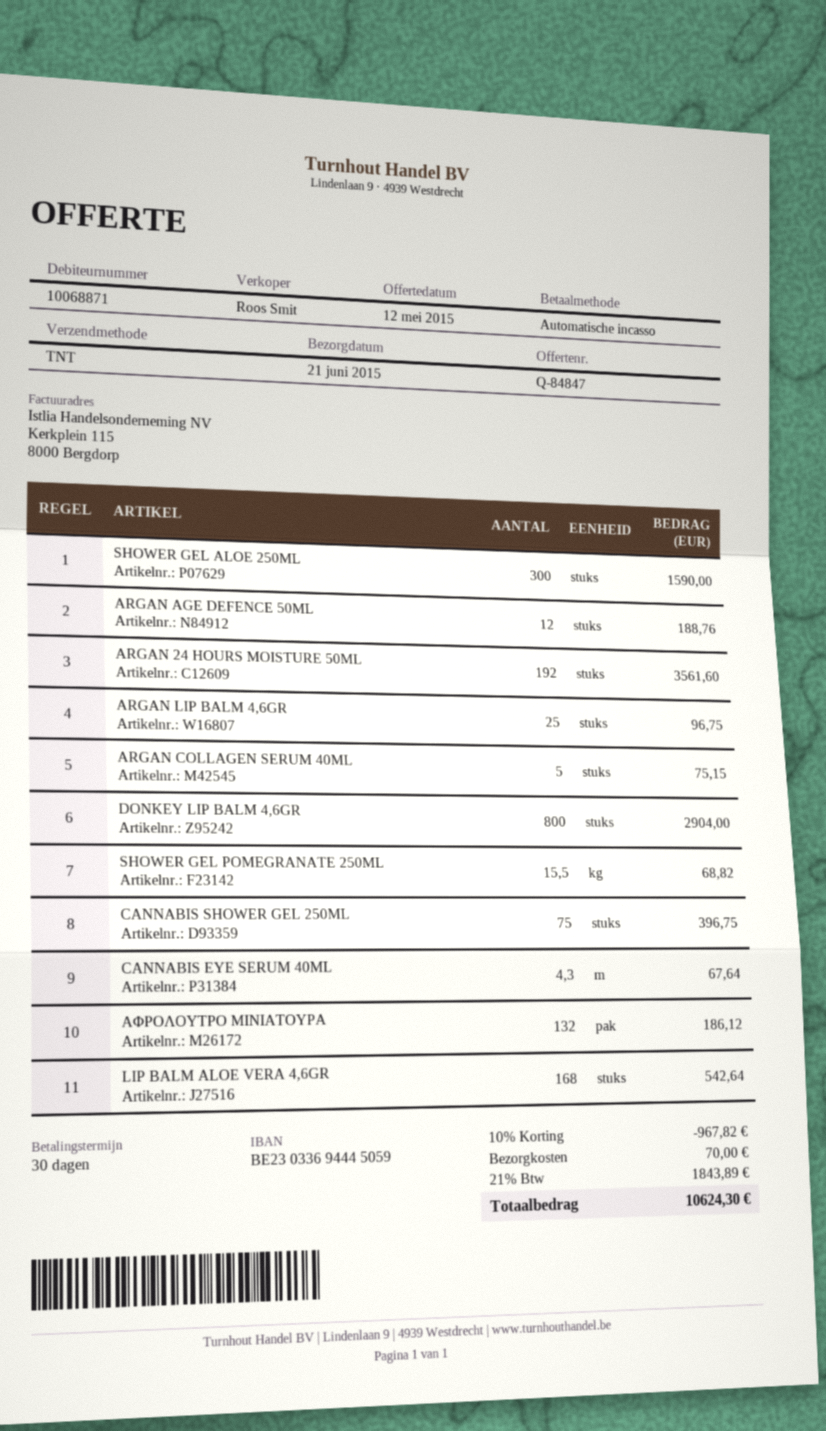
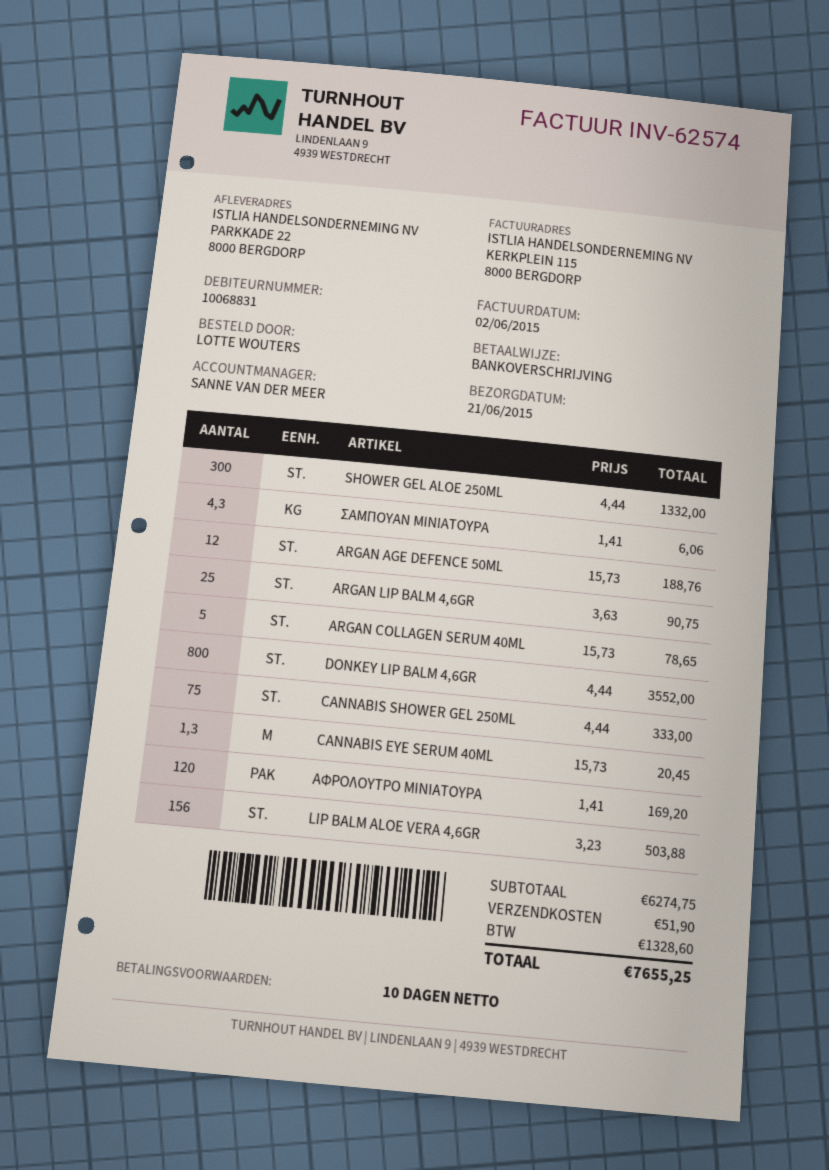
payment terms: 30 days -> 10 days
customer number: 10068871 -> 10068831
sales rep: Roos Smit -> SANNE VAN DER MEER
payment method: direct debit -> bank transfer
SHOWER GEL ALOE 250ML: 300 for 1590.00 -> 300 for 1332.00
ARGAN 24 HOURS MOISTURE 50ML: 192 for 3561.60 -> none
ARGAN LIP BALM 4,6GR: 25 for 96.75 -> 25 for 90.75
ARGAN COLLAGEN SERUM 40ML: 5 for 75.15 -> 5 for 78.65
DONKEY LIP BALM 4,6GR: 800 for 2904.00 -> 800 for 3552.00
SHOWER GEL POMEGRANATE 250ML: 15.5 for 68.82 -> none
CANNABIS SHOWER GEL 250ML: 75 for 396.75 -> 75 for 333.00
CANNABIS EYE SERUM 40ML: 4.3 for 67.64 -> 1.3 for 20.45
ΑΦΡΟΛΟΥΤΡΟ ΜΙΝΙΑΤΟΥΡΑ: 132 for 186.12 -> 120 for 169.20
LIP BALM ALOE VERA 4,6GR: 168 for 542.64 -> 156 for 503.88
ΣΑΜΠΟΥΑΝ ΜΙΝΙΑΤΟΥΡΑ: none -> 4.3 for 6.06
discount: 10% = 967.82 -> none
shipping: 70.00 -> 51.90
tax: 1843.89 -> 1328.60
total: 10624.30 -> 7655.25

